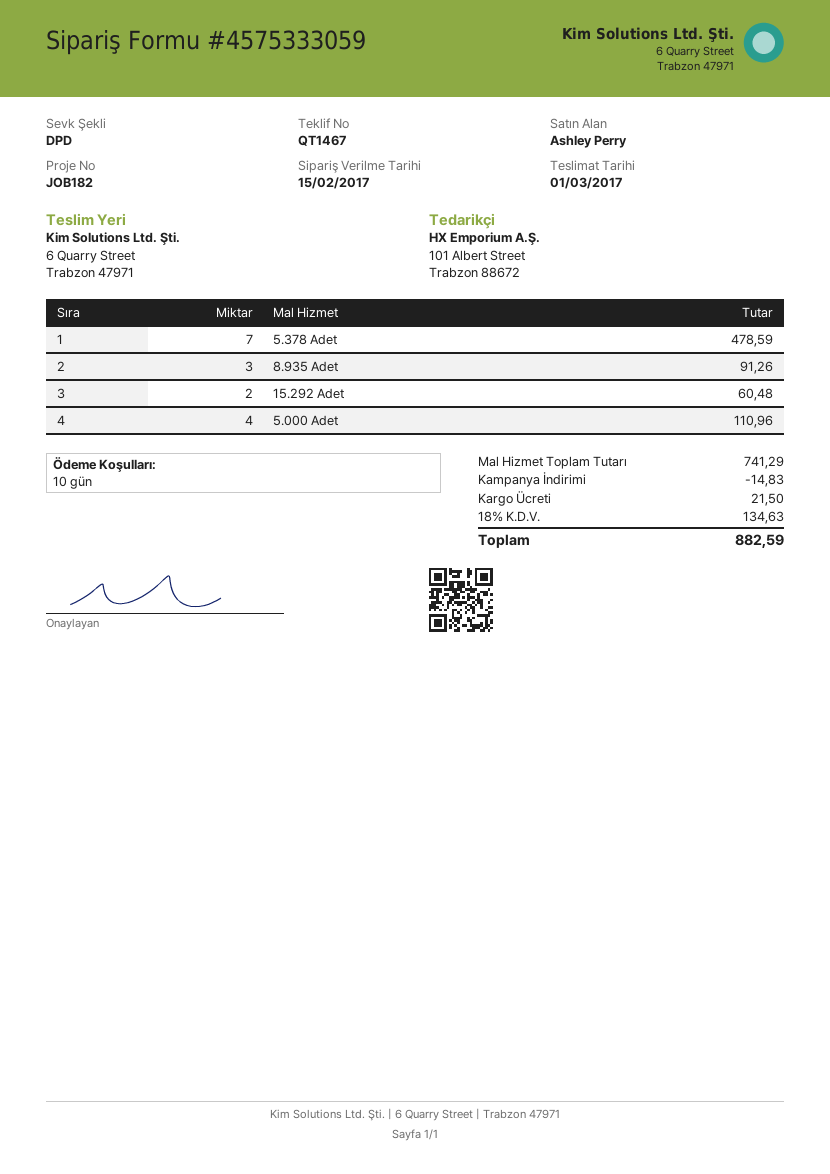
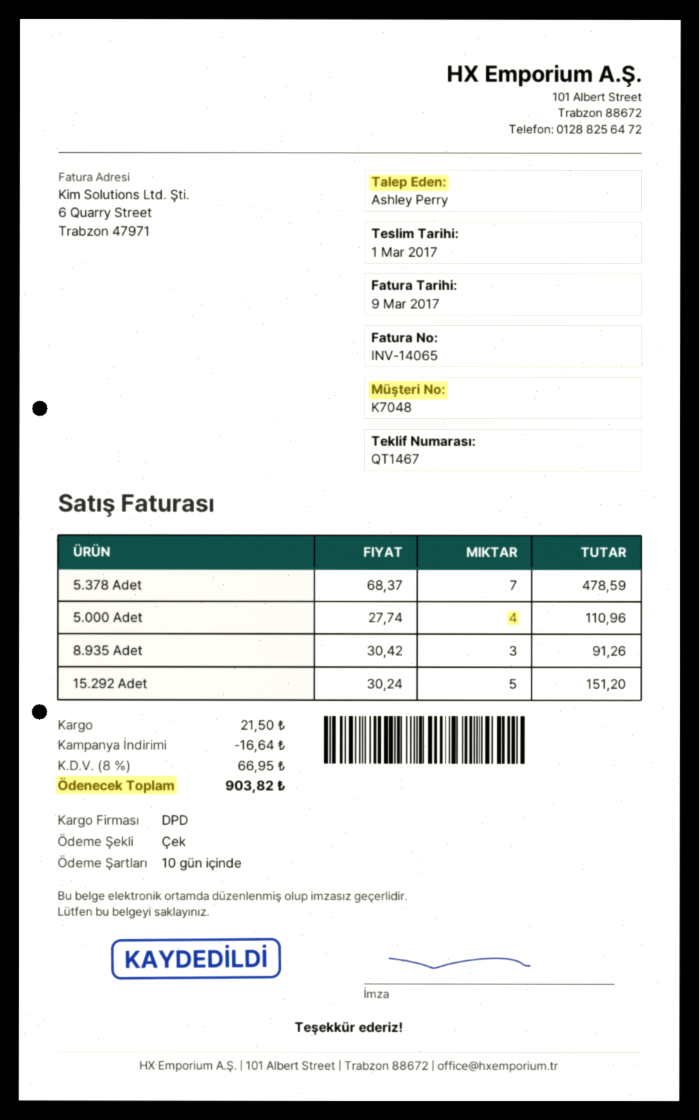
15.292 Adet: 2 for 60.48 -> 5 for 151.20
discount: 14.83 -> 16.64
tax: 18% = 134.63 -> 8% = 66.95
total: 882.59 -> 903.82

